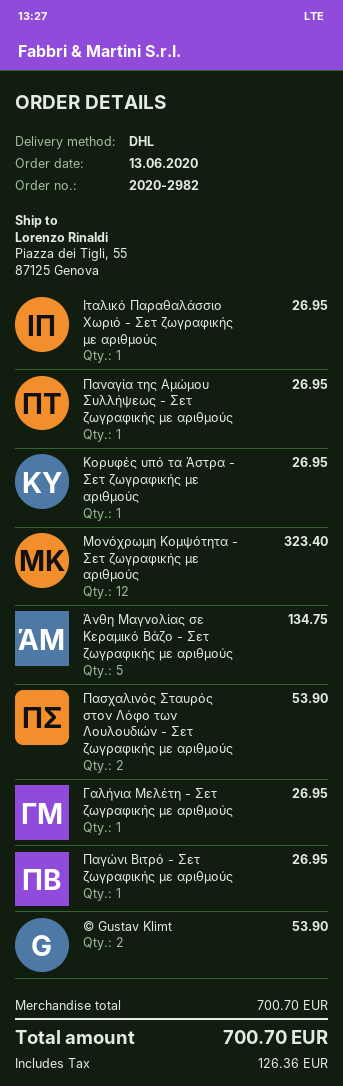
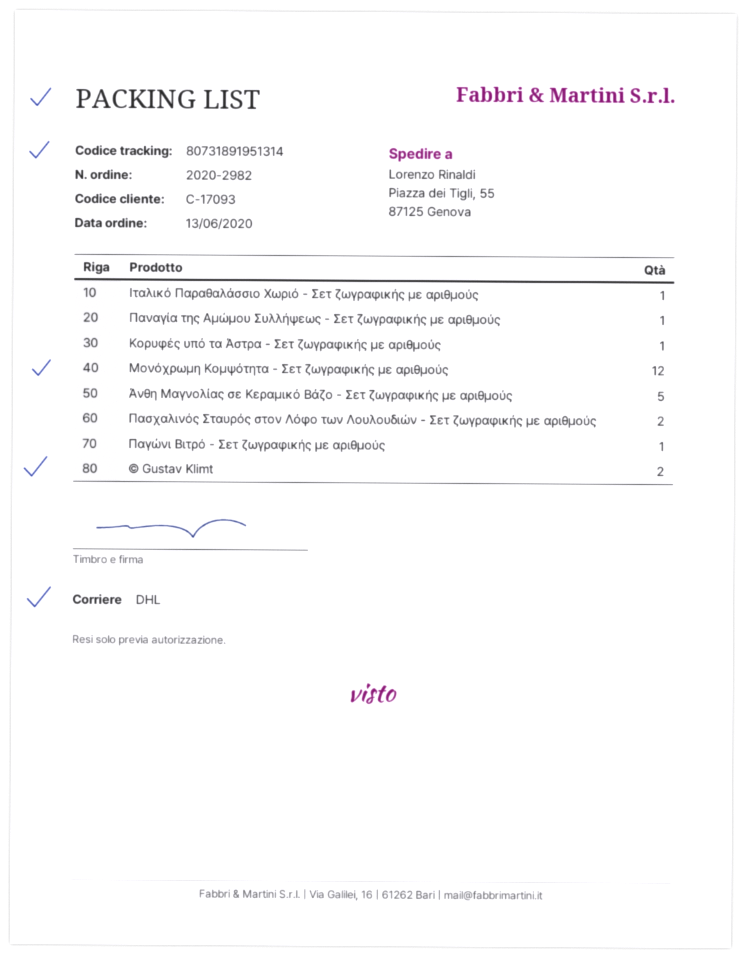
Γαλήνια Μελέτη - Σετ ζωγραφικής με αριθμούς: 1 -> none

